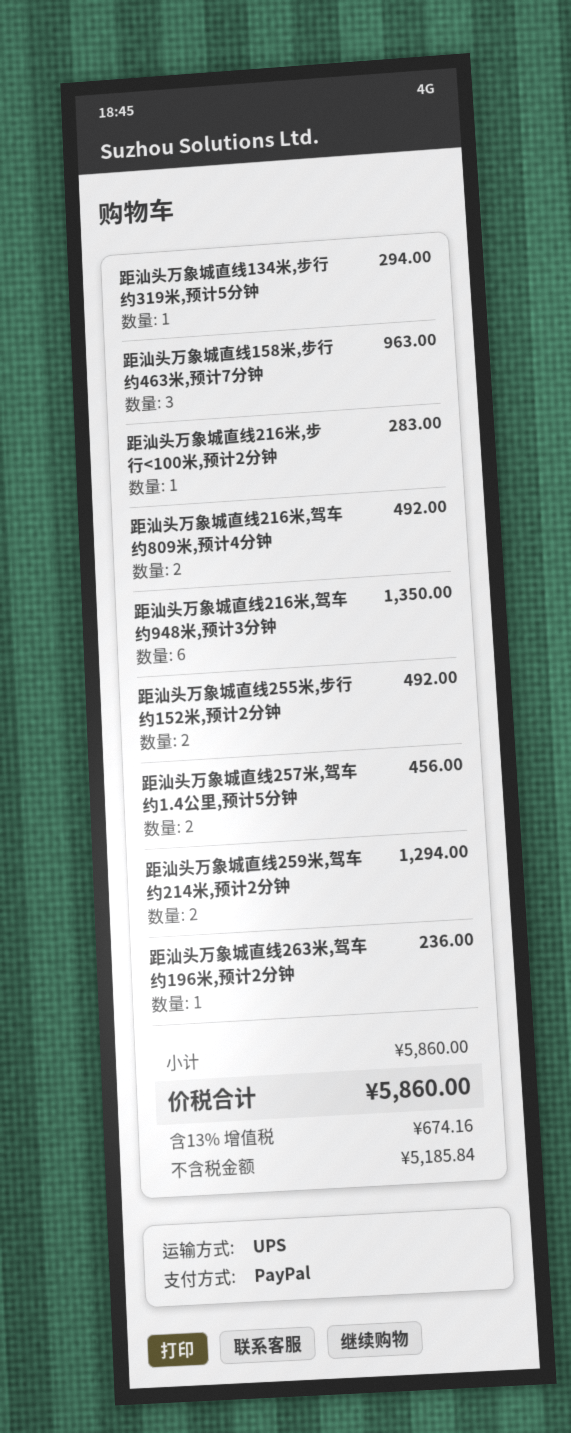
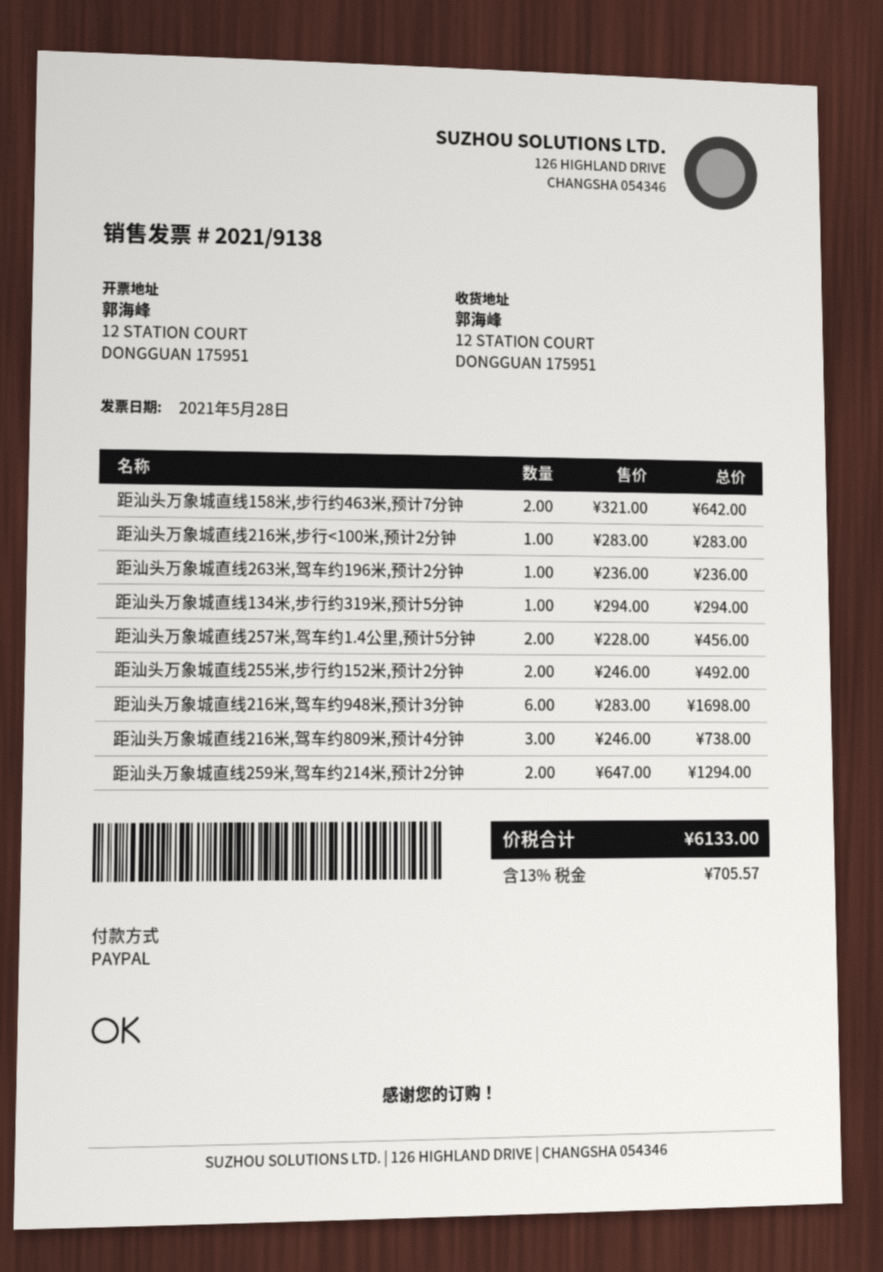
距汕头万象城直线158米,步行约463米,预计7分钟: 3 for 963.00 -> 2 for 642.00
距汕头万象城直线216米,驾车约809米,预计4分钟: 2 for 492.00 -> 3 for 738.00
距汕头万象城直线216米,驾车约948米,预计3分钟: 6 for 1350.00 -> 6 for 1698.00
tax: 13% = 674.16 -> 13% = 705.57
total: 5860.00 -> 6133.00

